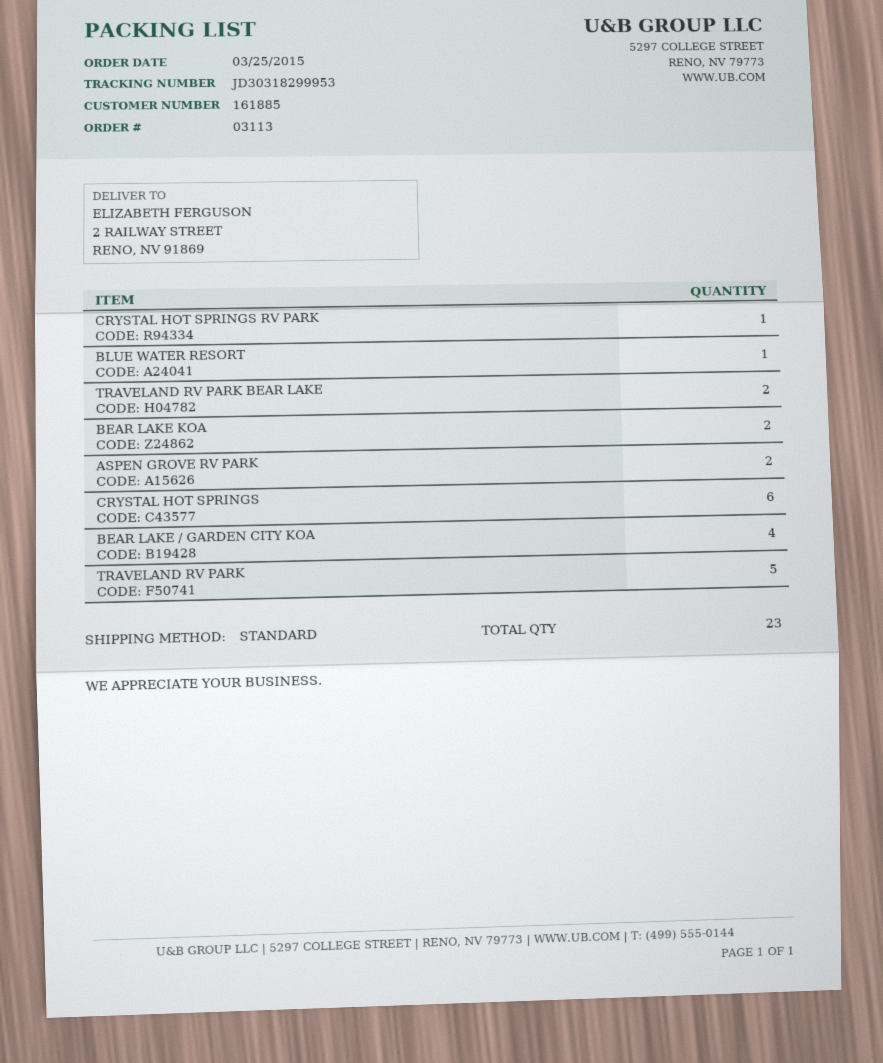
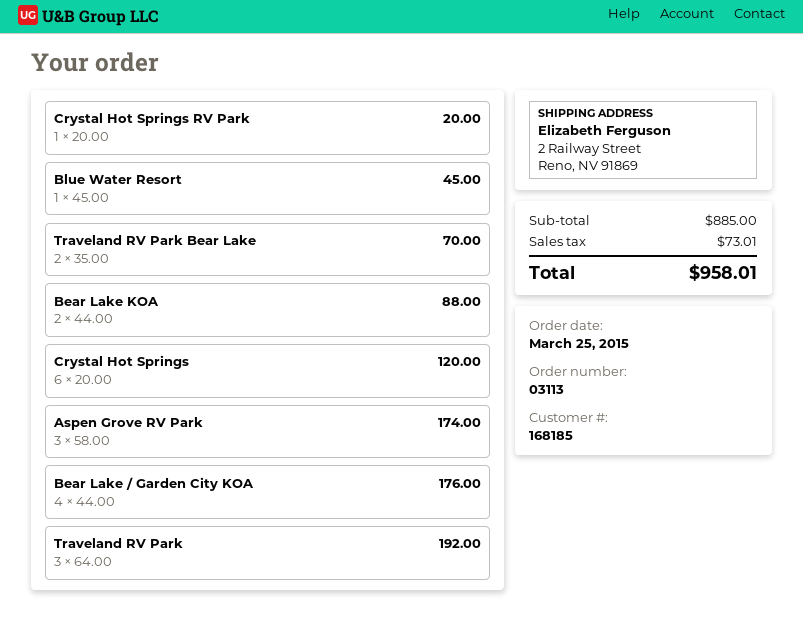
customer number: 161885 -> 168185
ASPEN GROVE RV PARK: 2 -> 3
TRAVELAND RV PARK: 5 -> 3

